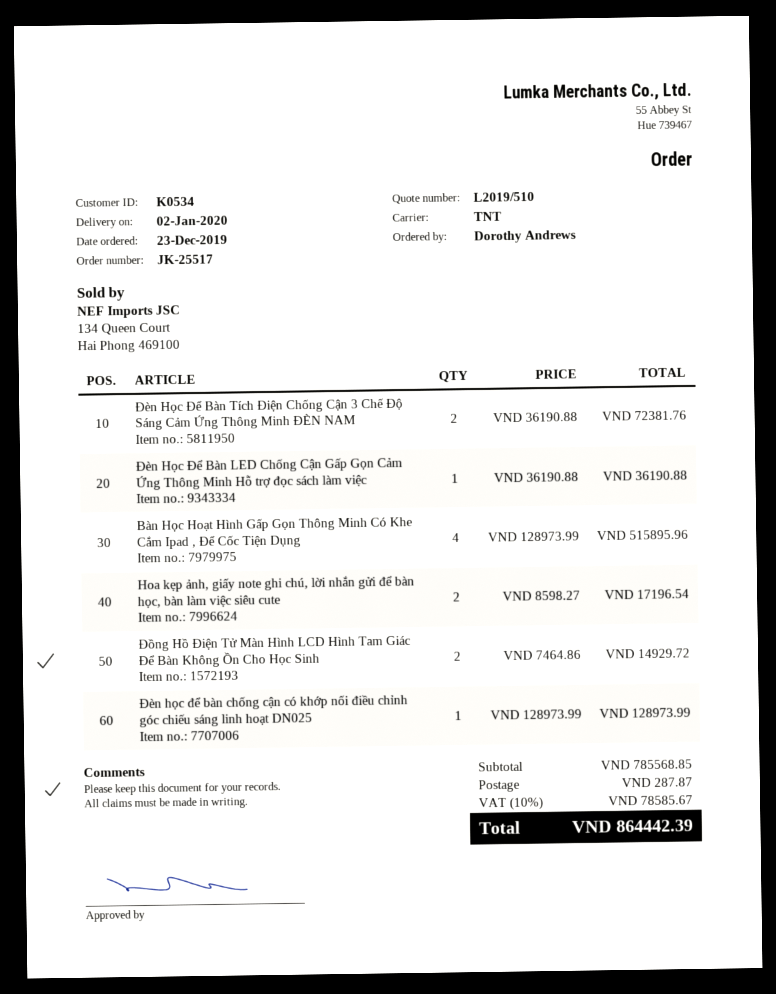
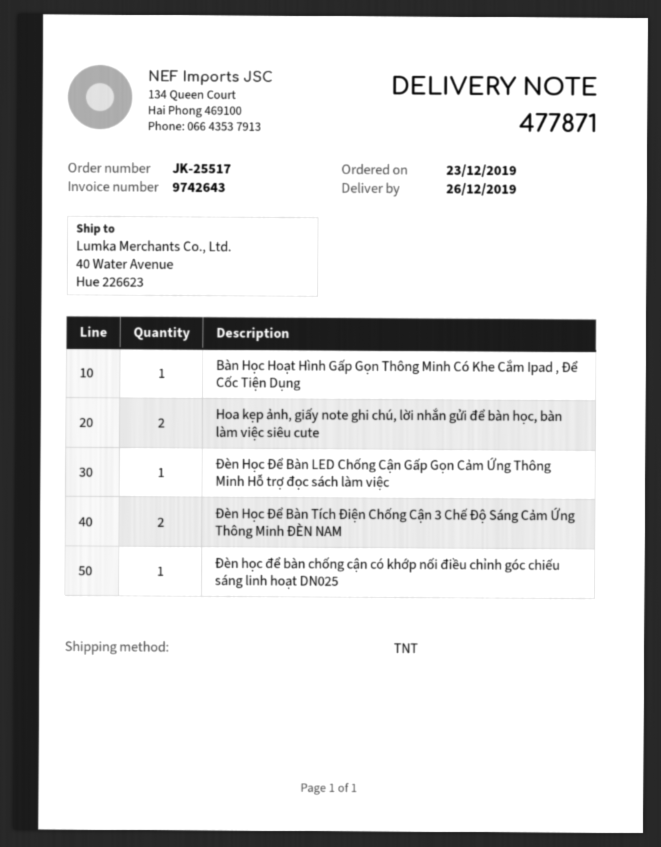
delivery date: 2020-01-02 -> 2019-12-26
Bàn Học Hoạt Hình Gấp Gọn Thông Minh Có Khe Cắm Ipad , Để Cốc Tiện Dụng: 4 -> 1
Đồng Hồ Điện Tử Màn Hình LCD Hình Tam Giác Để Bàn Không Ồn Cho Học Sinh: 2 -> none

